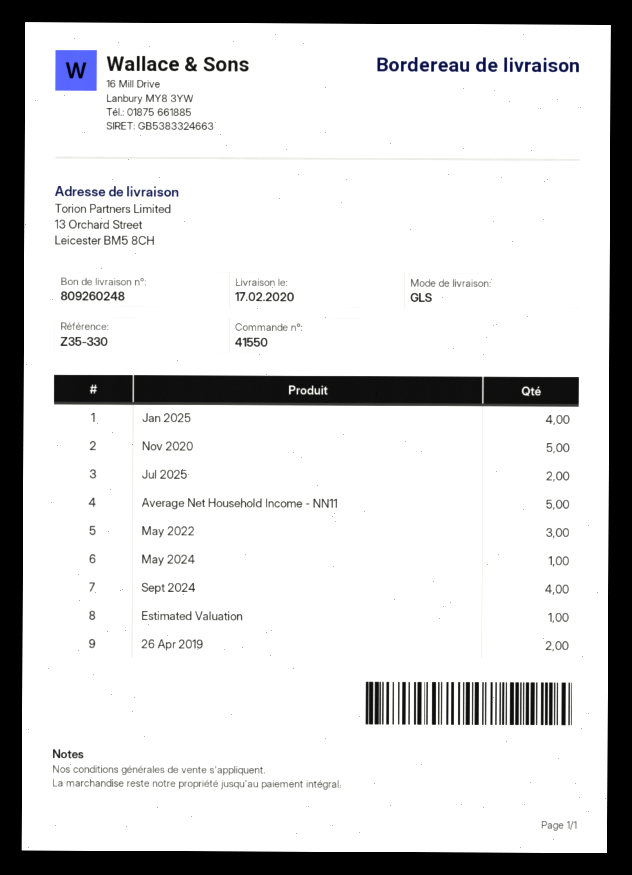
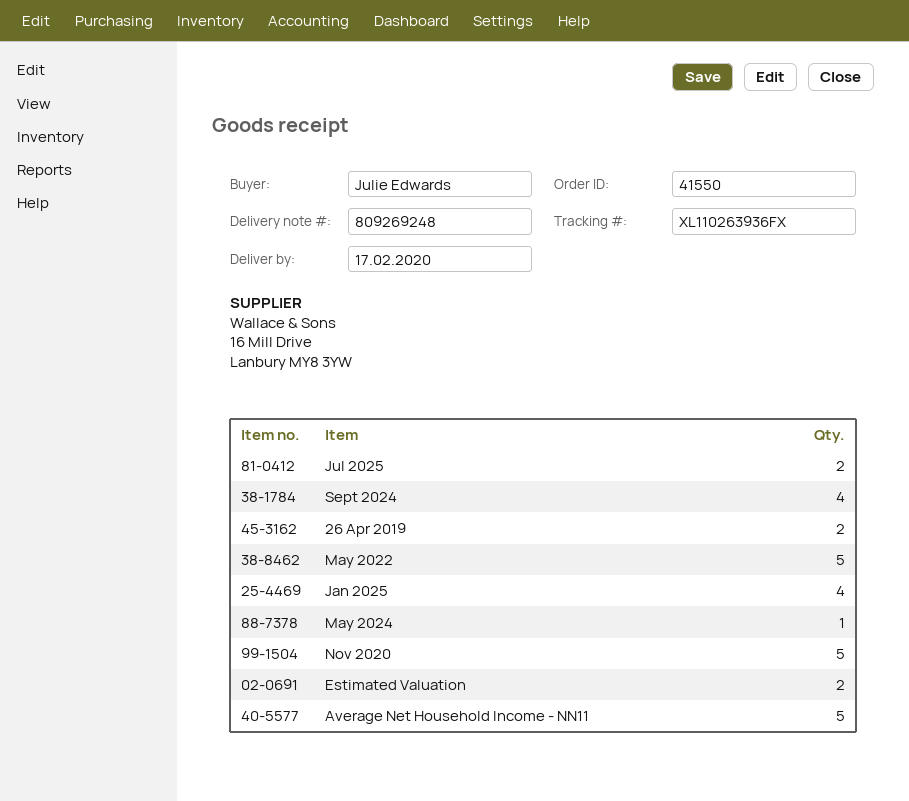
delivery note number: 809260248 -> 809269248
May 2022: 3 -> 5
Estimated Valuation: 1 -> 2

